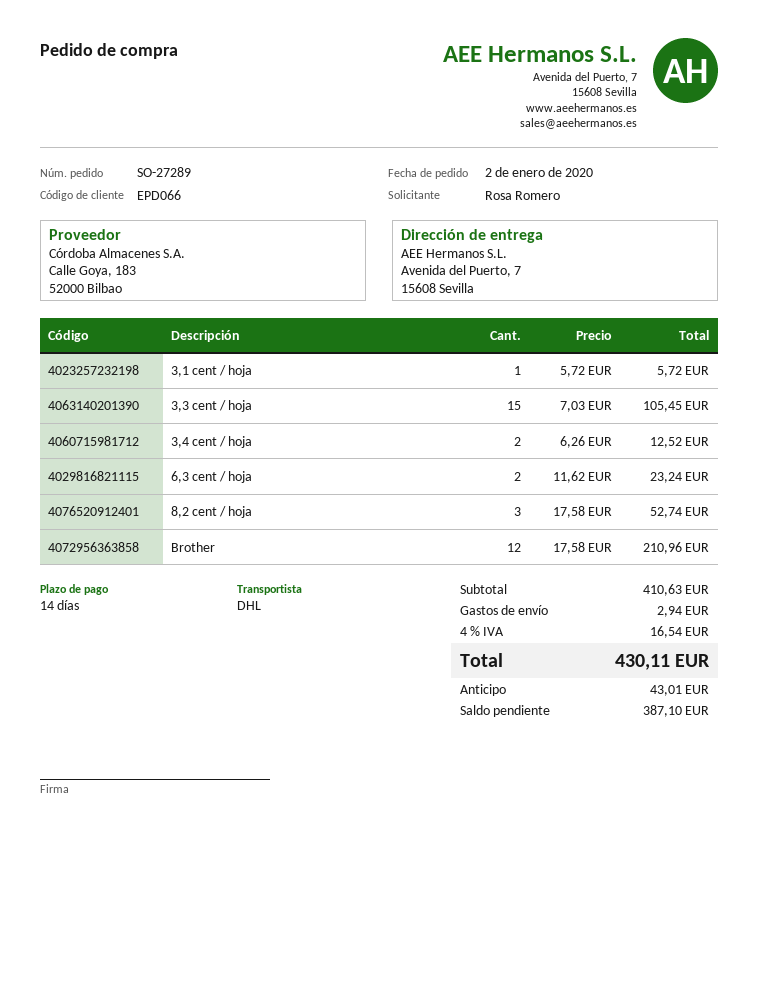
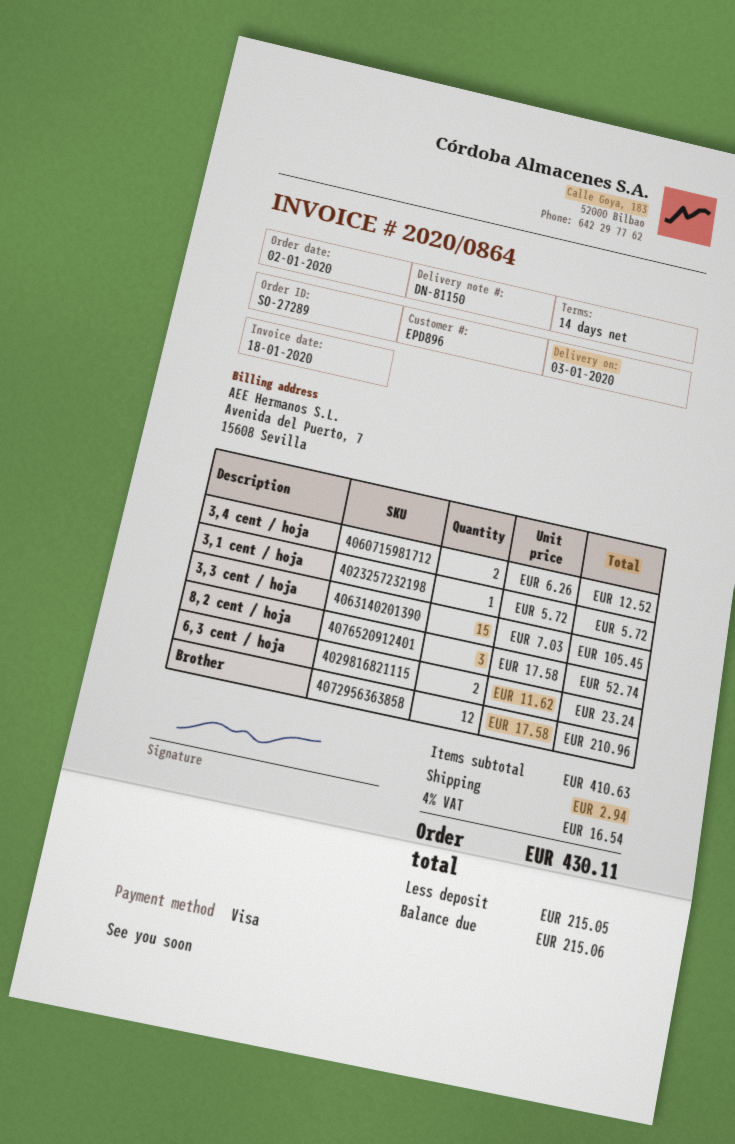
customer number: EPD066 -> EPD896
deposit: 43.01 -> 215.05
balance: 387.10 -> 215.06

